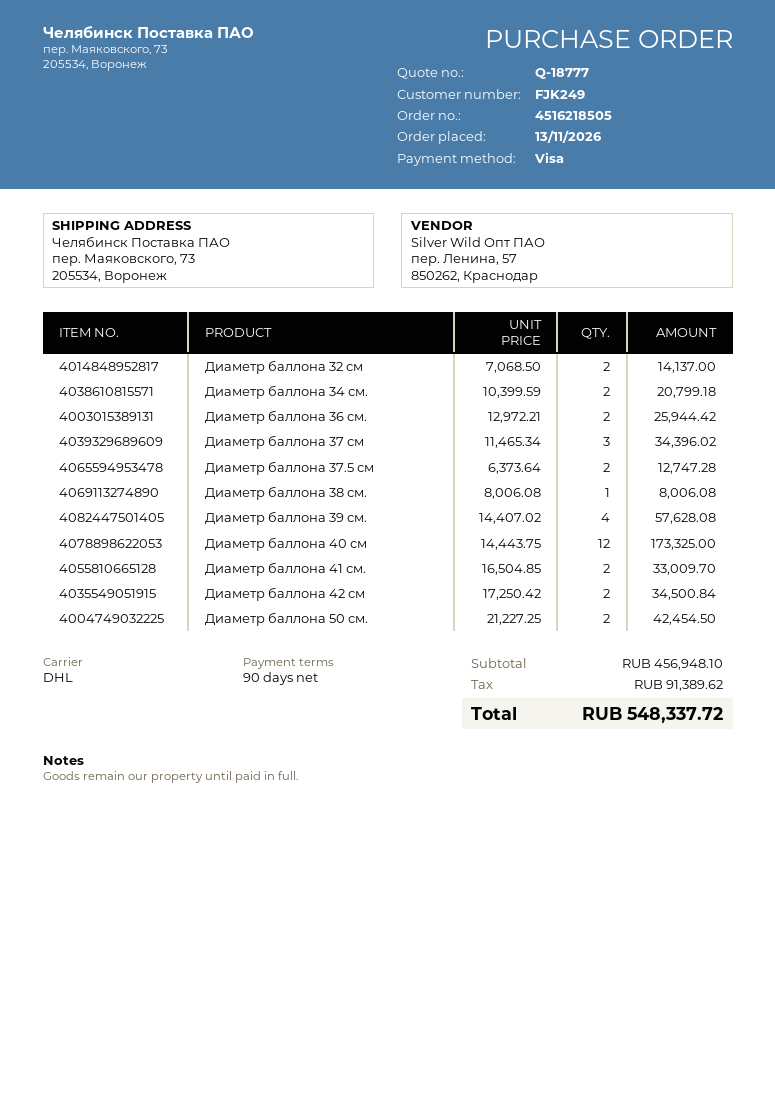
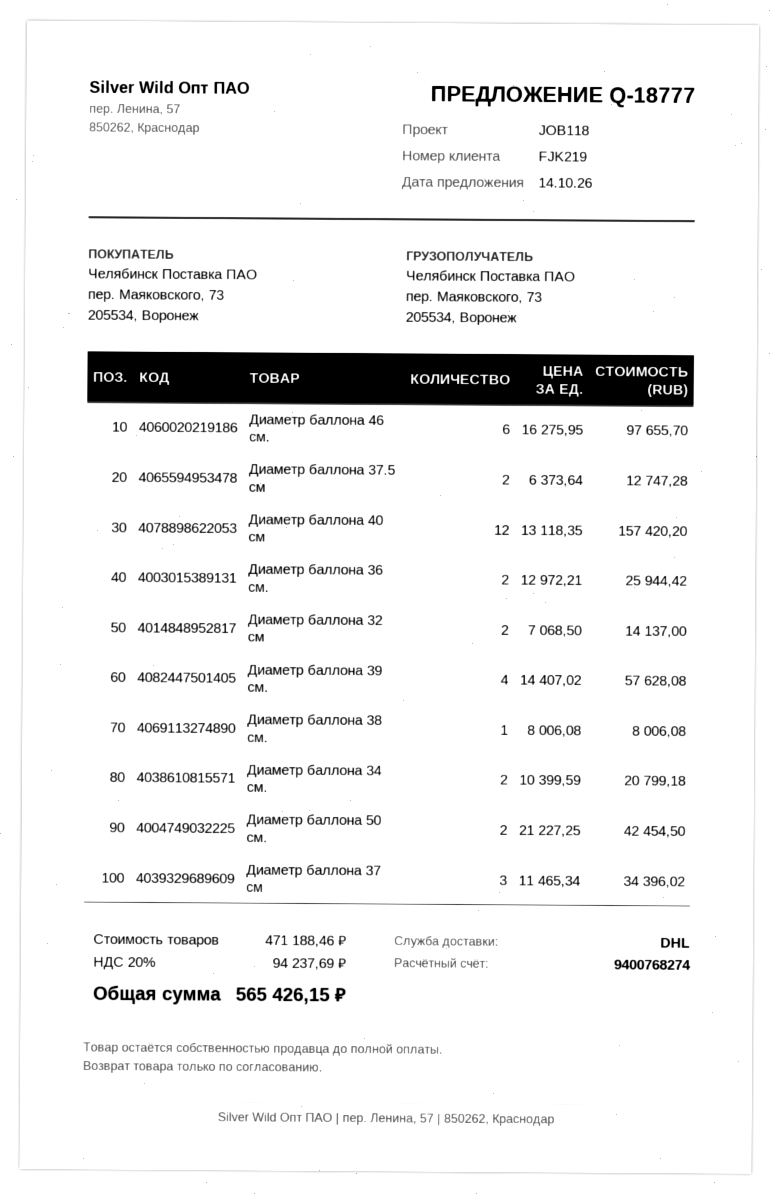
customer number: FJK249 -> FJK219
Диаметр баллона 40 см: 12 x 14443.75 = 173325.00 -> 12 x 13118.35 = 157420.20
Диаметр баллона 41 см.: 2 x 16504.85 = 33009.70 -> none
Диаметр баллона 42 см: 2 x 17250.42 = 34500.84 -> none
Диаметр баллона 46 см.: none -> 6 x 16275.95 = 97655.70
subtotal: 456948.10 -> 471188.46
tax: 91389.62 -> 94237.69
total: 548337.72 -> 565426.15

